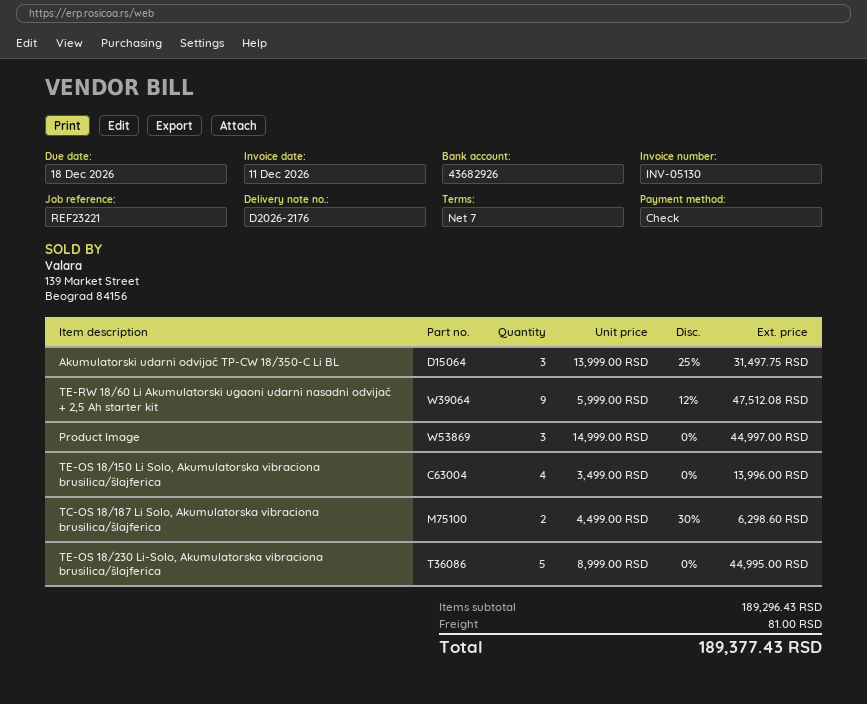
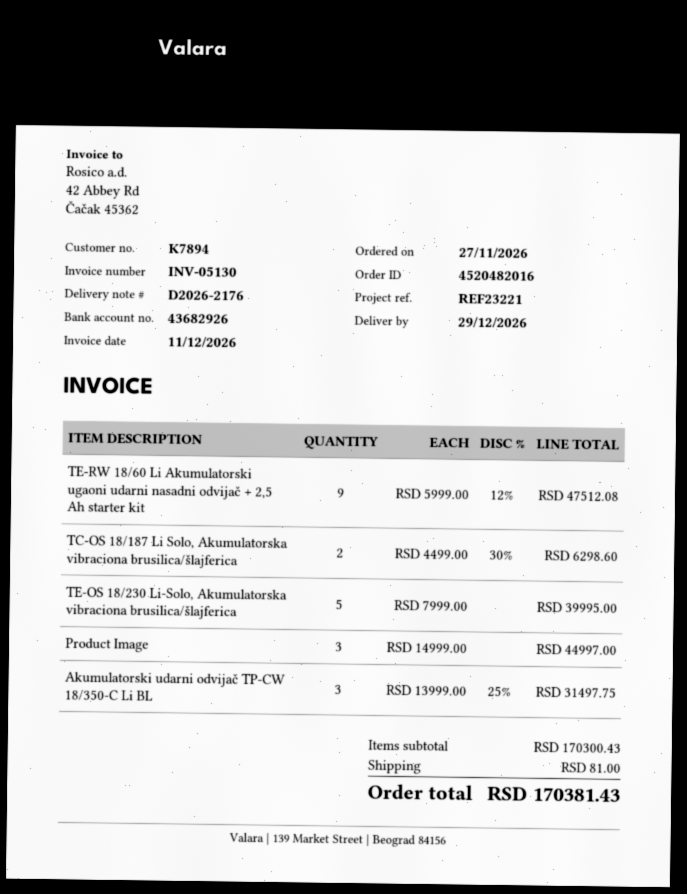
TE-OS 18/150 Li Solo, Akumulatorska vibraciona brusilica/šlajferica: 4 x 3499.00 = 13996.00 -> none
TE-OS 18/230 Li-Solo, Akumulatorska vibraciona brusilica/šlajferica: 5 x 8999.00 = 44995.00 -> 5 x 7999.00 = 39995.00
subtotal: 189296.43 -> 170300.43
total: 189377.43 -> 170381.43

